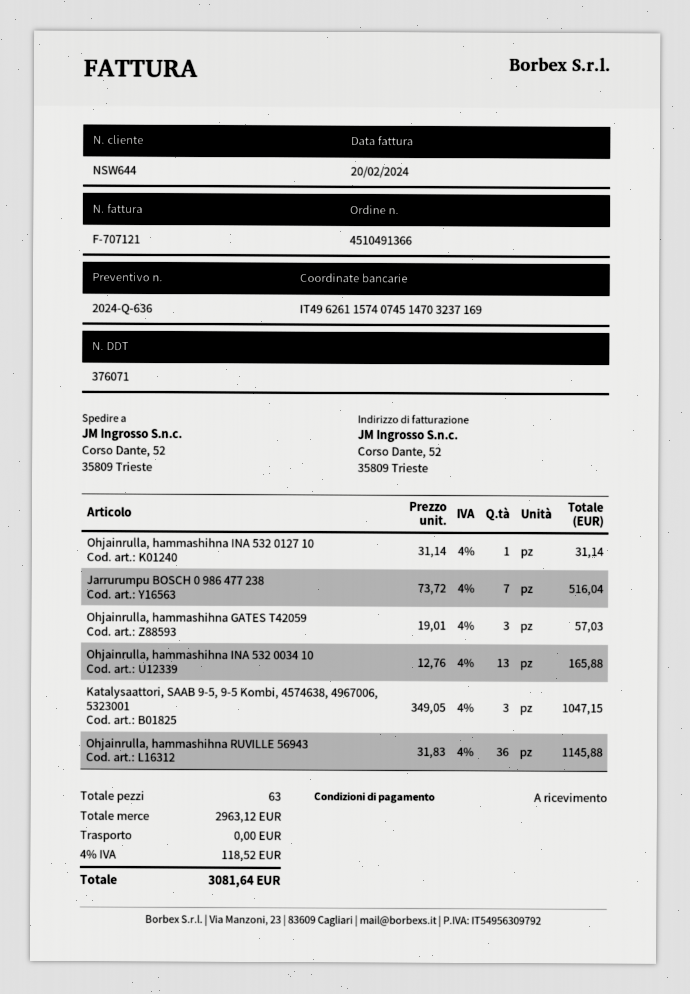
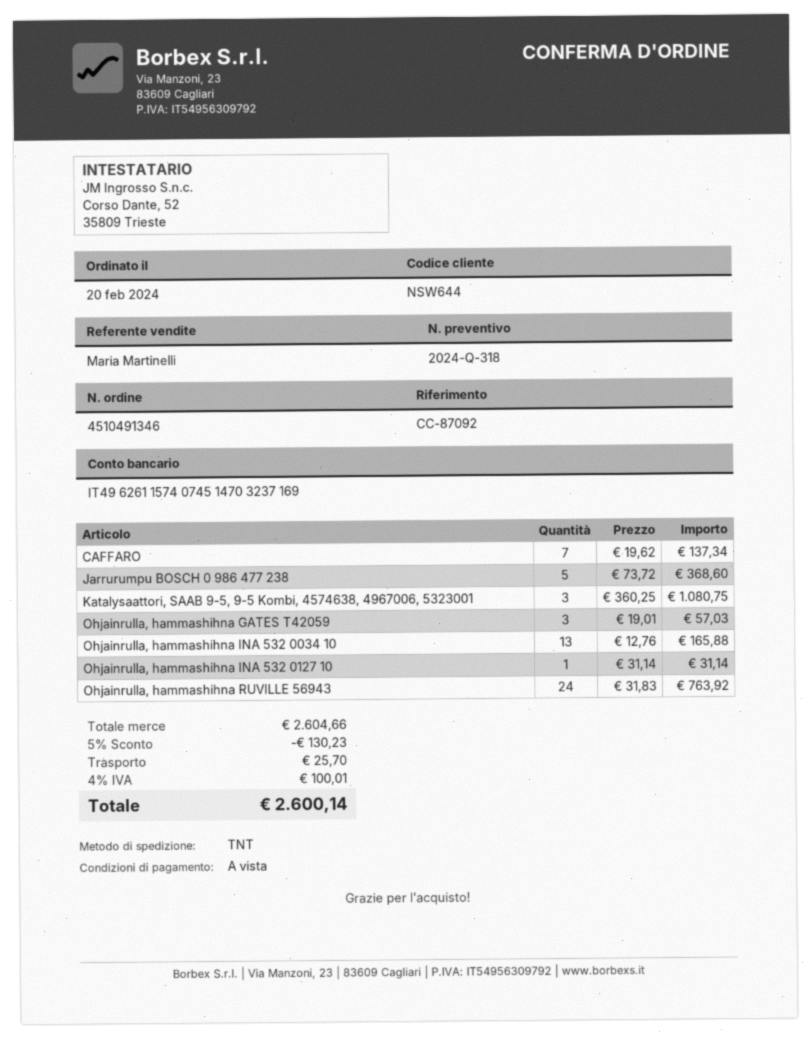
quote number: 2024-Q-636 -> 2024-Q-318
order number: 4510491366 -> 4510491346
Jarrurumpu BOSCH 0 986 477 238: 7 x 73.72 = 516.04 -> 5 x 73.72 = 368.60
Katalysaattori, SAAB 9-5, 9-5 Kombi, 4574638, 4967006, 5323001: 3 x 349.05 = 1047.15 -> 3 x 360.25 = 1080.75
Ohjainrulla, hammashihna RUVILLE 56943: 36 x 31.83 = 1145.88 -> 24 x 31.83 = 763.92
CAFFARO: none -> 7 x 19.62 = 137.34
subtotal: 2963.12 -> 2604.66
discount: none -> 5% = 130.23
shipping: 0.00 -> 25.70
tax: 4% = 118.52 -> 4% = 100.01
total: 3081.64 -> 2600.14

